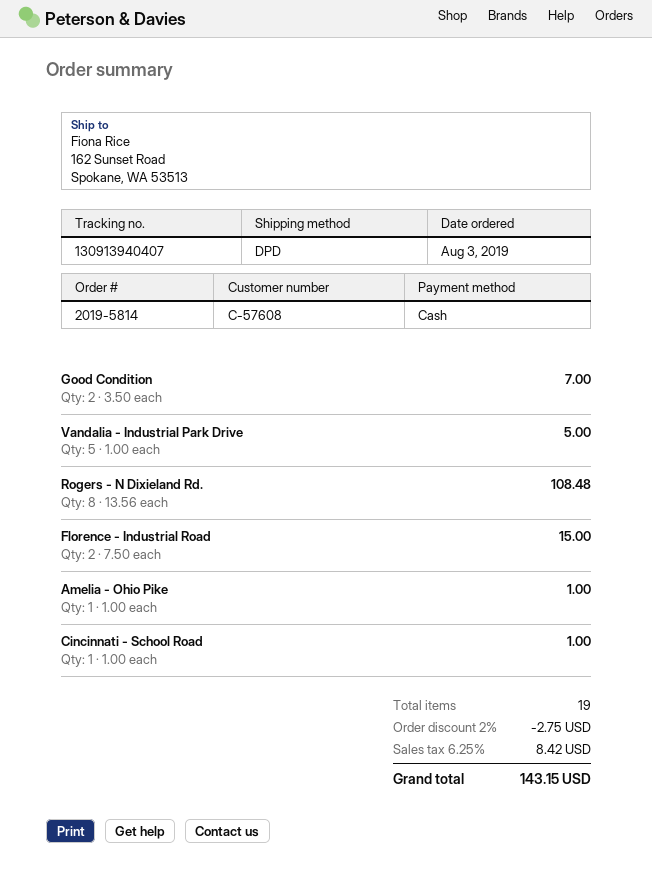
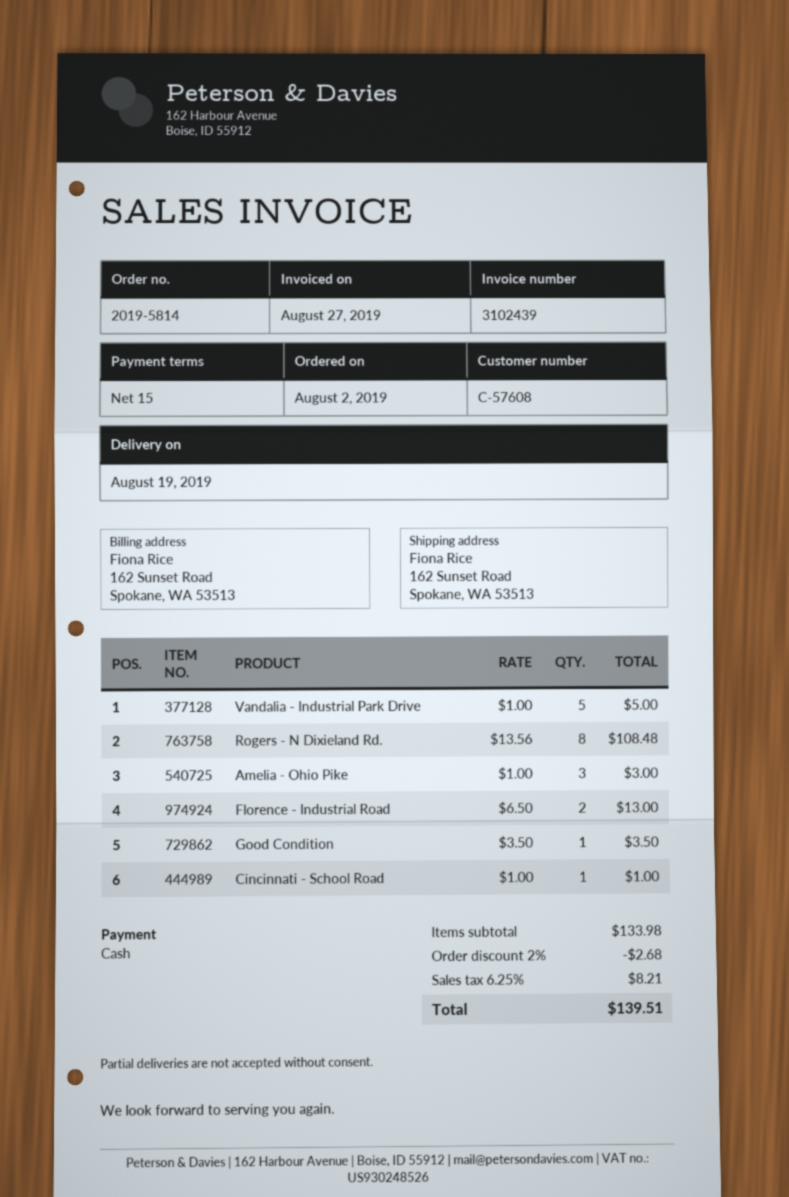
order date: 2019-08-03 -> 2019-08-02
Good Condition: 2 x 3.50 = 7.00 -> 1 x 3.50 = 3.50
Florence - Industrial Road: 2 x 7.50 = 15.00 -> 2 x 6.50 = 13.00
Amelia - Ohio Pike: 1 x 1.00 = 1.00 -> 3 x 1.00 = 3.00
discount: 2% = 2.75 -> 2% = 2.68
tax: 6.25% = 8.42 -> 6.25% = 8.21
total: 143.15 -> 139.51

